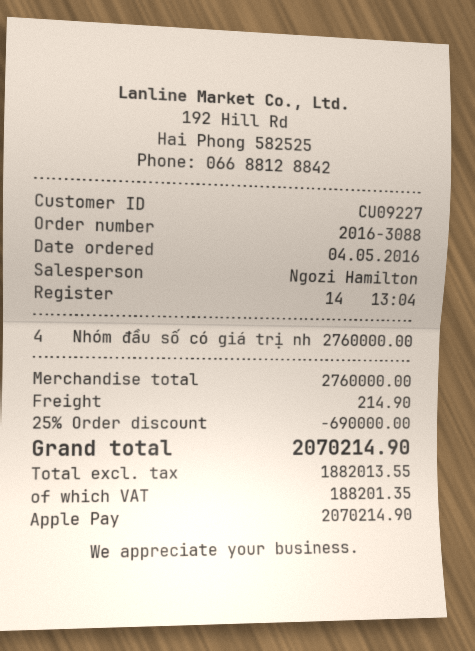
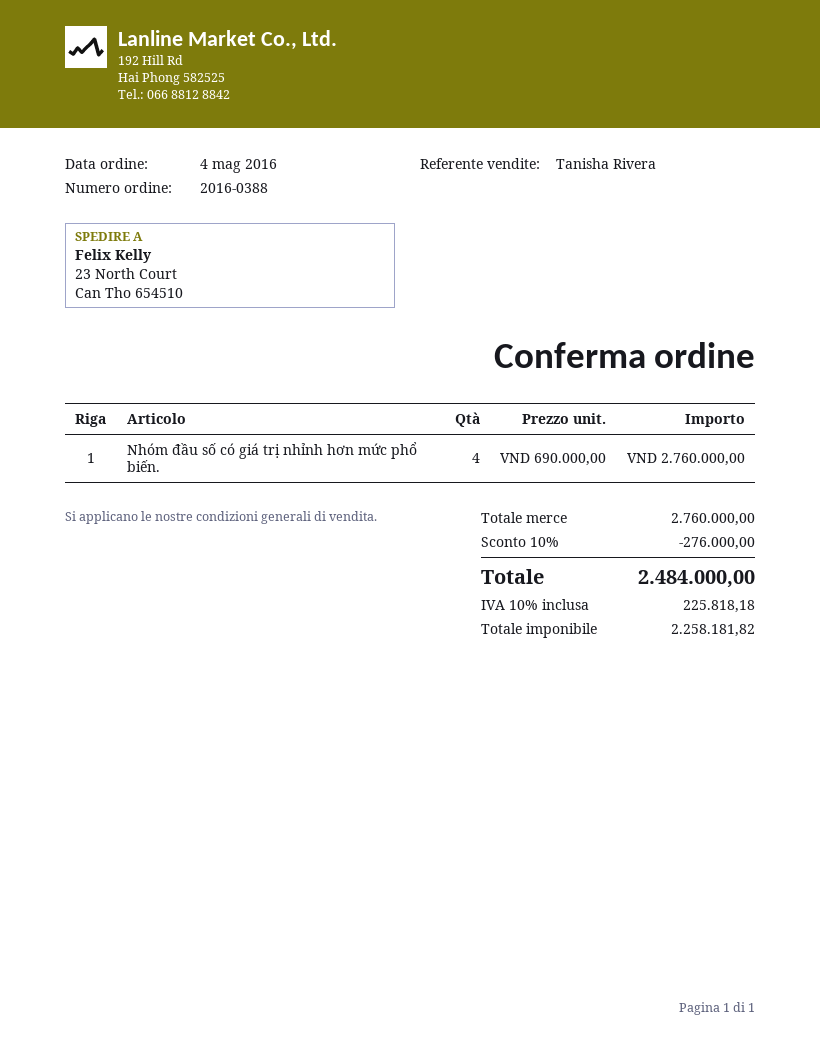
order number: 2016-3088 -> 2016-0388
sales rep: Ngozi Hamilton -> Tanisha Rivera
discount: 25% = 690000.00 -> 10% = 276000.00
shipping: 214.90 -> none
net: 1882013.55 -> 2258181.82
tax: 188201.35 -> 225818.18
total: 2070214.90 -> 2484000.00

